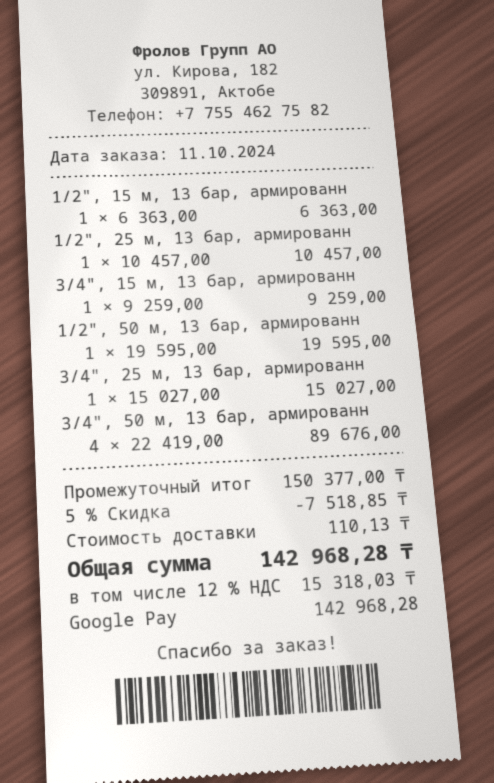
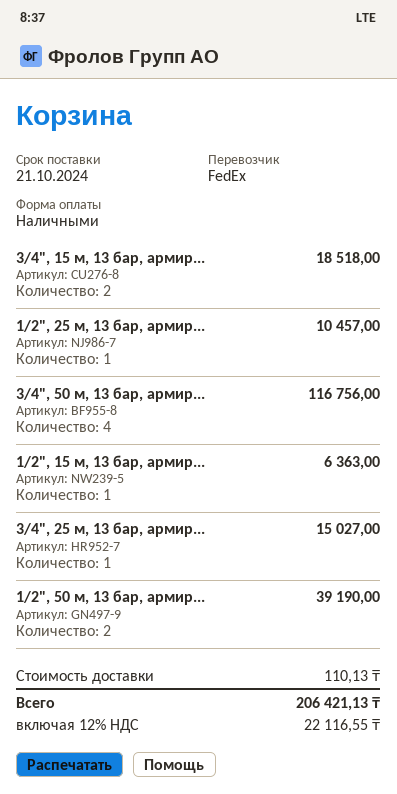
payment method: Google Pay -> cash
3/4", 15 м, 13 бар, армированн: 1 for 9259.00 -> 2 for 18518.00
1/2", 50 м, 13 бар, армированн: 1 for 19595.00 -> 2 for 39190.00
3/4", 50 м, 13 бар, армированн: 4 for 89676.00 -> 4 for 116756.00
discount: 5% = 7518.85 -> none
tax: 12% = 15318.03 -> 12% = 22116.55
total: 142968.28 -> 206421.13

